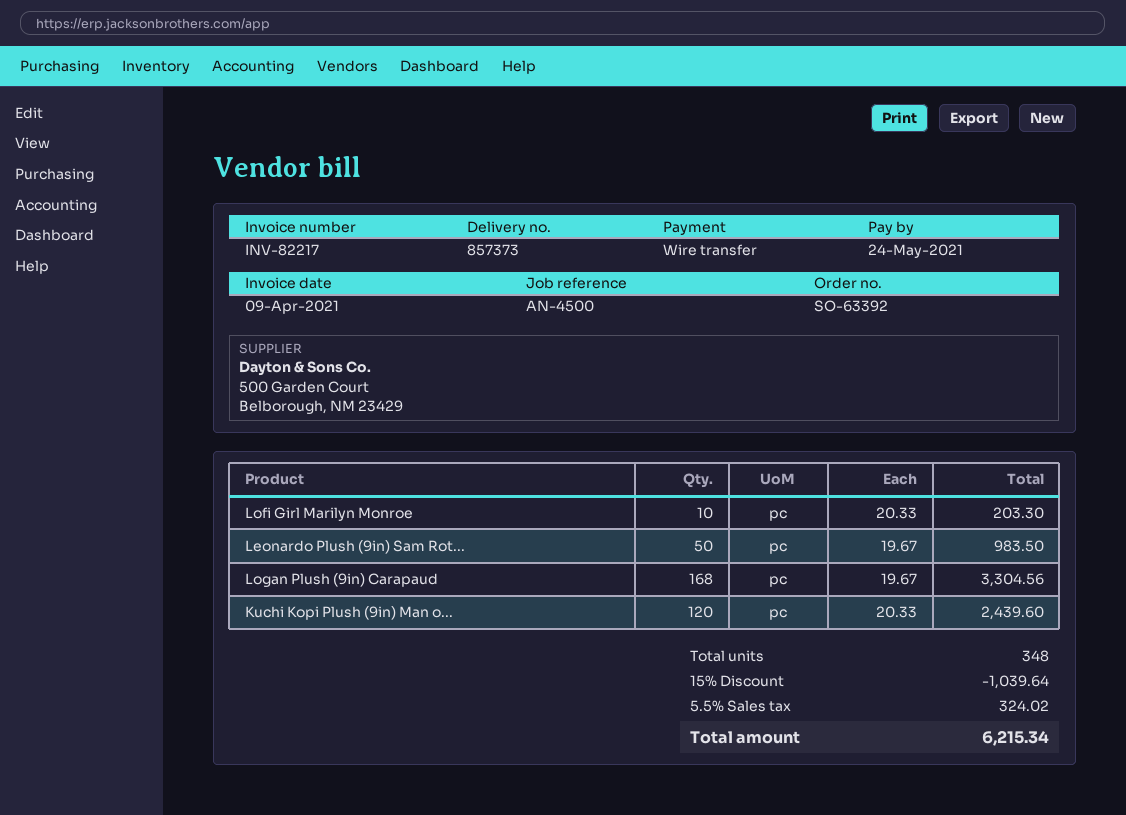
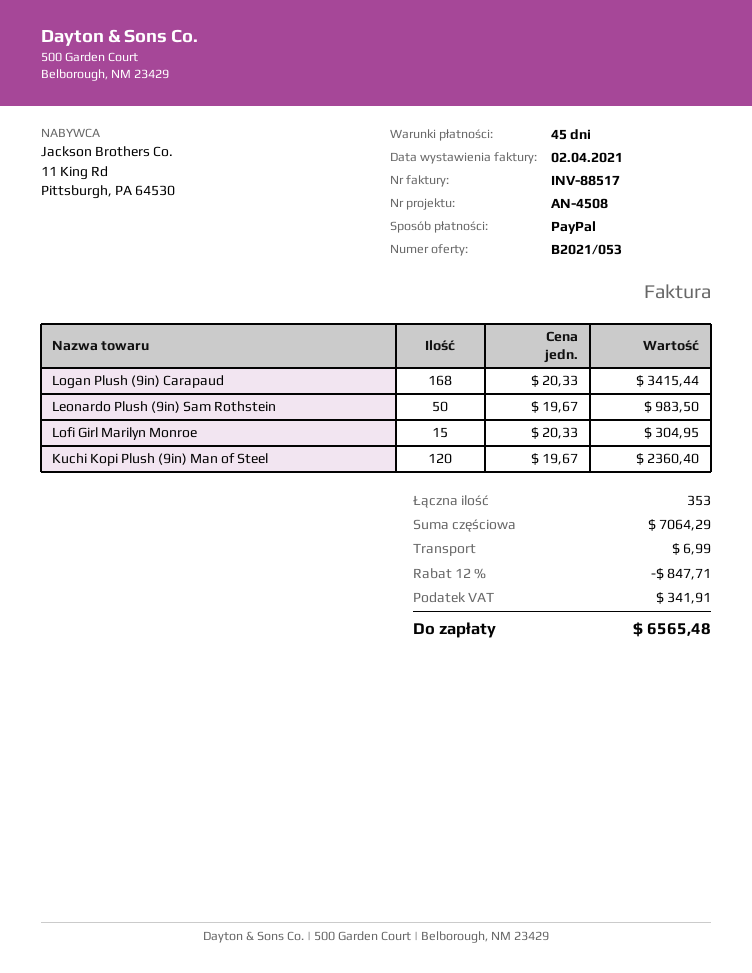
invoice number: INV-82217 -> INV-88517
invoice date: 2021-04-09 -> 2021-04-02
reference: AN-4500 -> AN-4508
payment method: bank transfer -> PayPal
Lofi Girl Marilyn Monroe: 10 x 20.33 = 203.30 -> 15 x 20.33 = 304.95
Logan Plush (9in) Carapaud: 168 x 19.67 = 3304.56 -> 168 x 20.33 = 3415.44
Kuchi Kopi Plush (9in) Man o...: 120 x 20.33 = 2439.60 -> 120 x 19.67 = 2360.40
total quantity: 348 -> 353
discount: 15% = 1039.64 -> 12% = 847.71
shipping: none -> 6.99
tax: 324.02 -> 341.91
total: 6215.34 -> 6565.48

